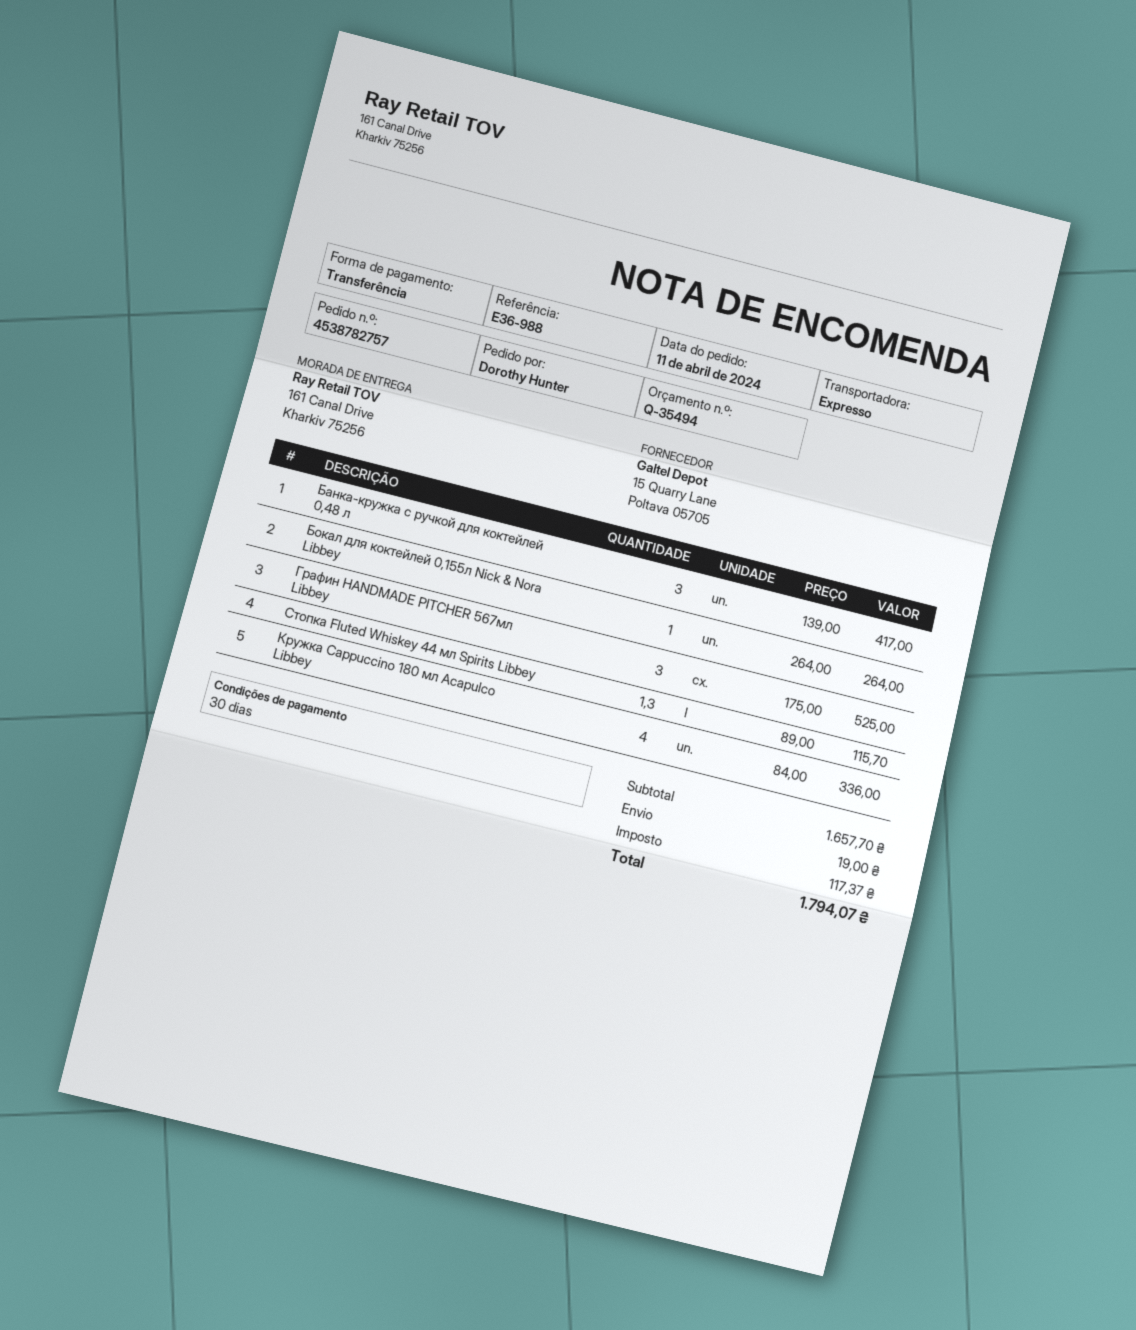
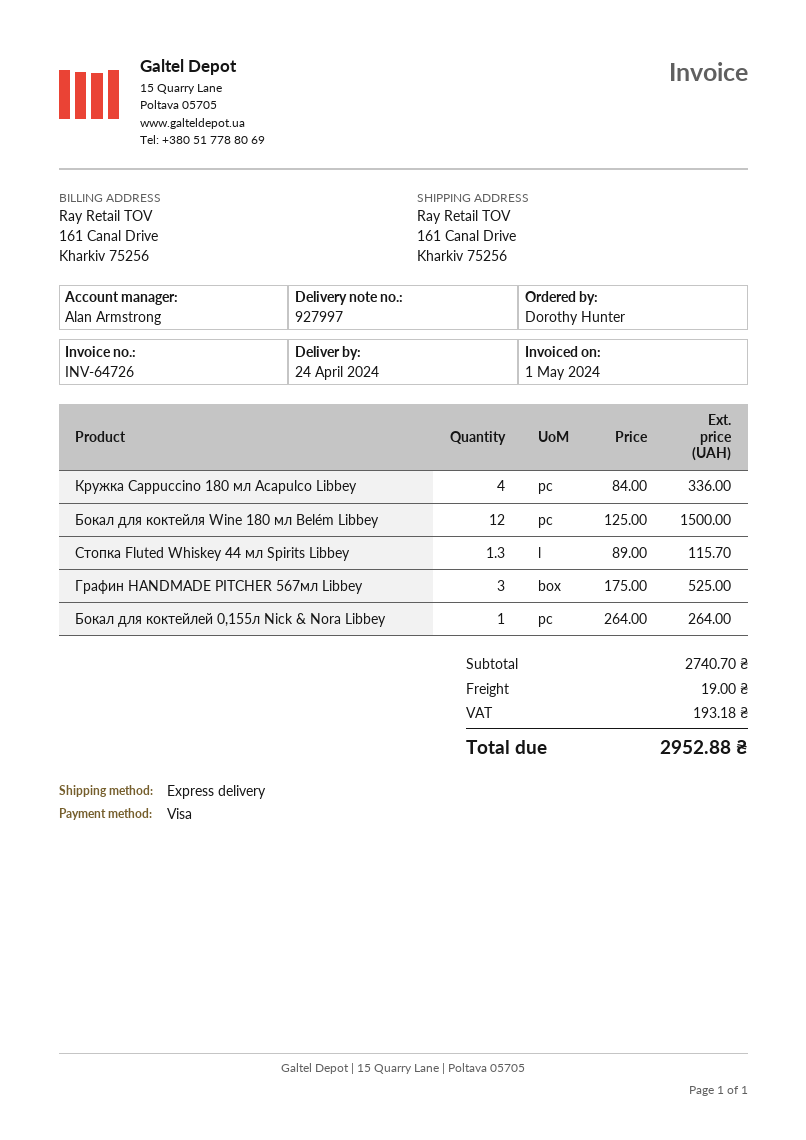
payment method: bank transfer -> Visa
Банка-кружка c ручкой для коктейлей 0,48 л: 3 x 139.00 = 417.00 -> none
Бокал для коктейля Wine 180 мл Belém Libbey: none -> 12 x 125.00 = 1500.00
subtotal: 1657.70 -> 2740.70
tax: 117.37 -> 193.18
total: 1794.07 -> 2952.88

